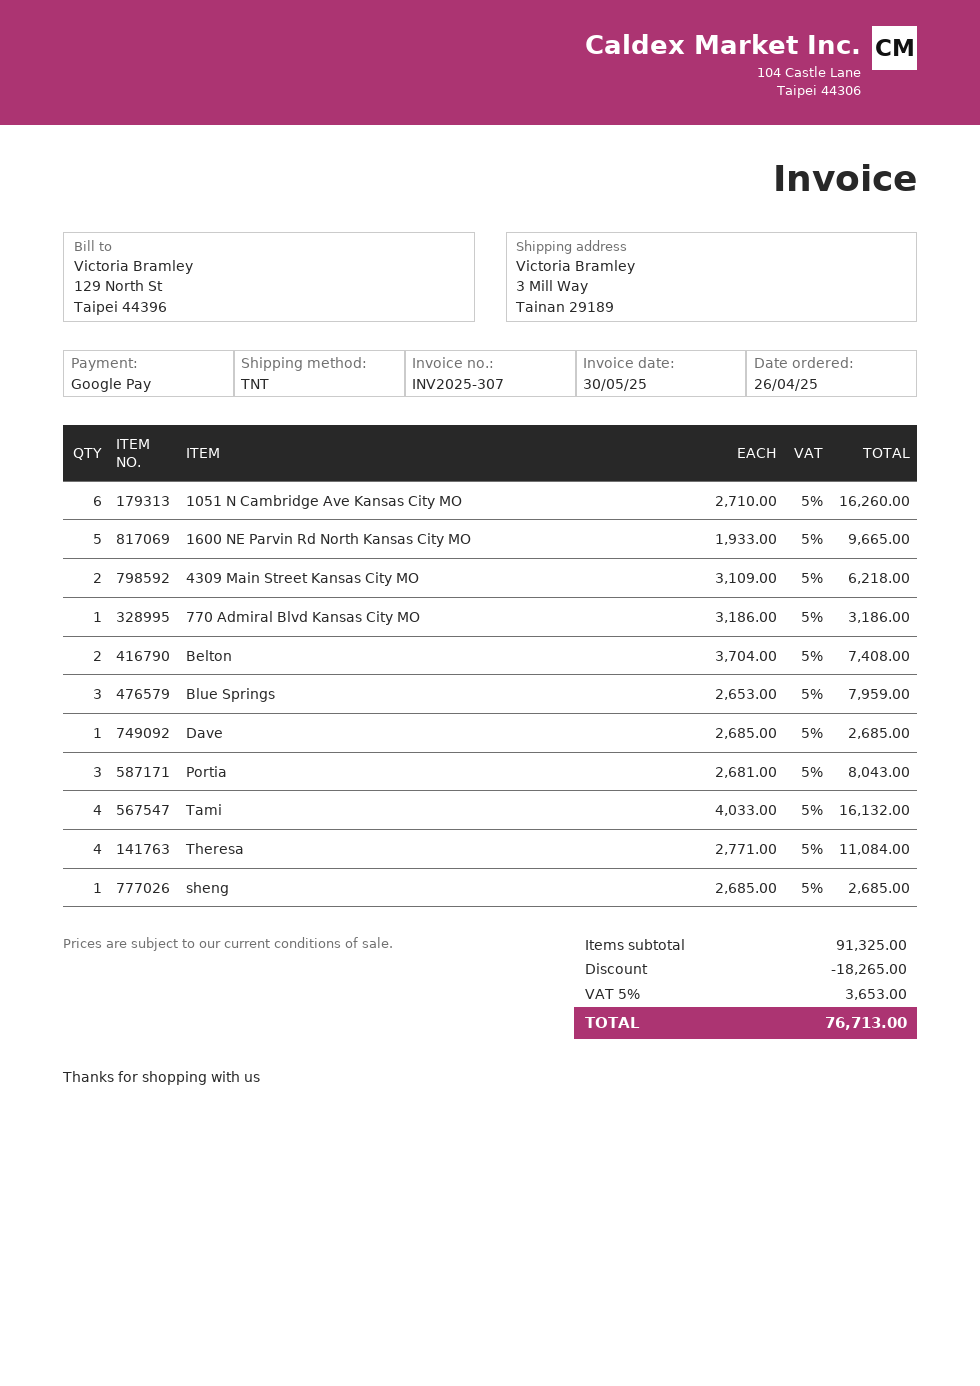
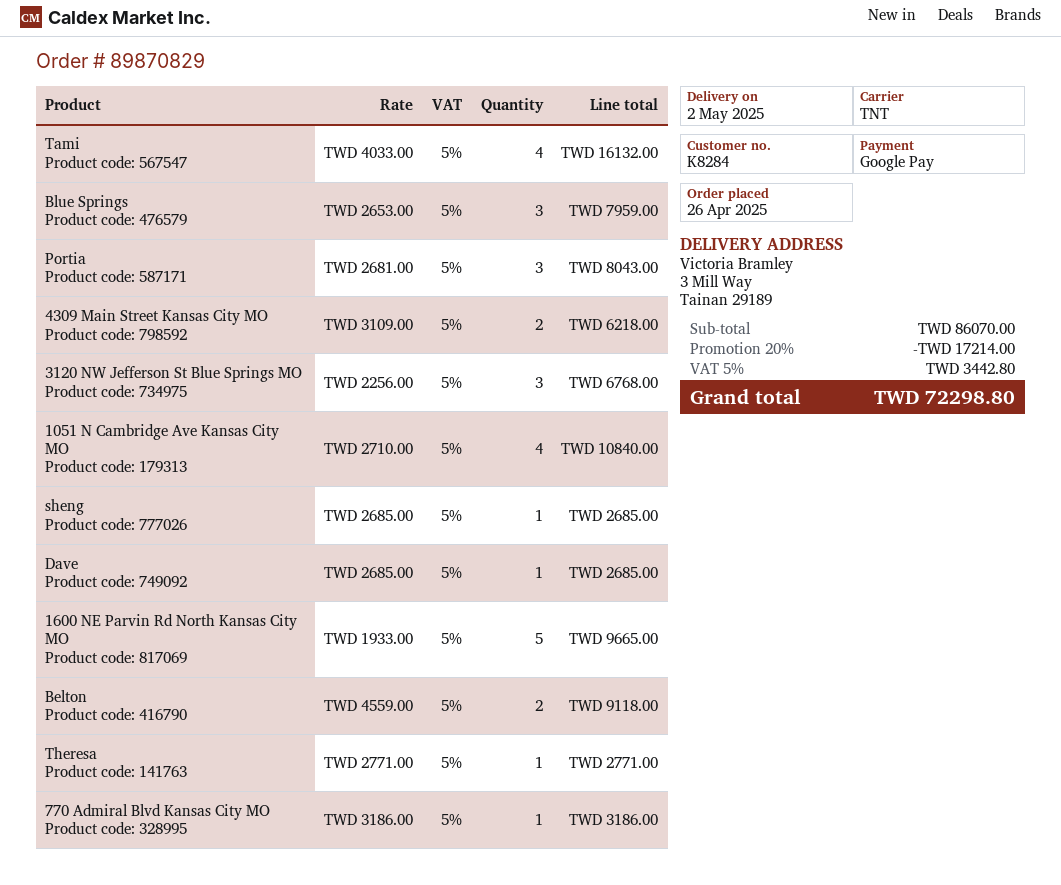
1051 N Cambridge Ave Kansas City MO: 6 x 2710.00 = 16260.00 -> 4 x 2710.00 = 10840.00
Belton: 2 x 3704.00 = 7408.00 -> 2 x 4559.00 = 9118.00
Theresa: 4 x 2771.00 = 11084.00 -> 1 x 2771.00 = 2771.00
3120 NW Jefferson St Blue Springs MO: none -> 3 x 2256.00 = 6768.00
subtotal: 91325.00 -> 86070.00
discount: 18265.00 -> 17214.00
tax: 5% = 3653.00 -> 5% = 3442.80
total: 76713.00 -> 72298.80

